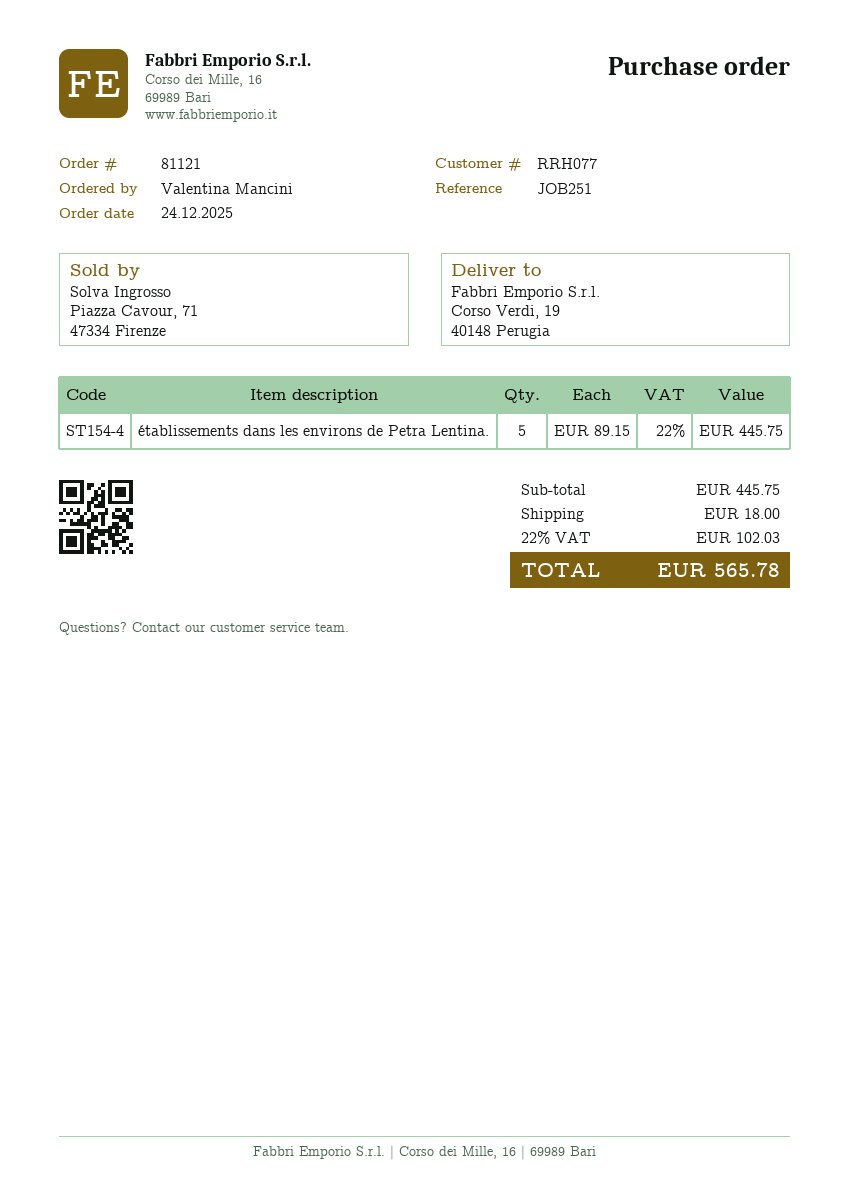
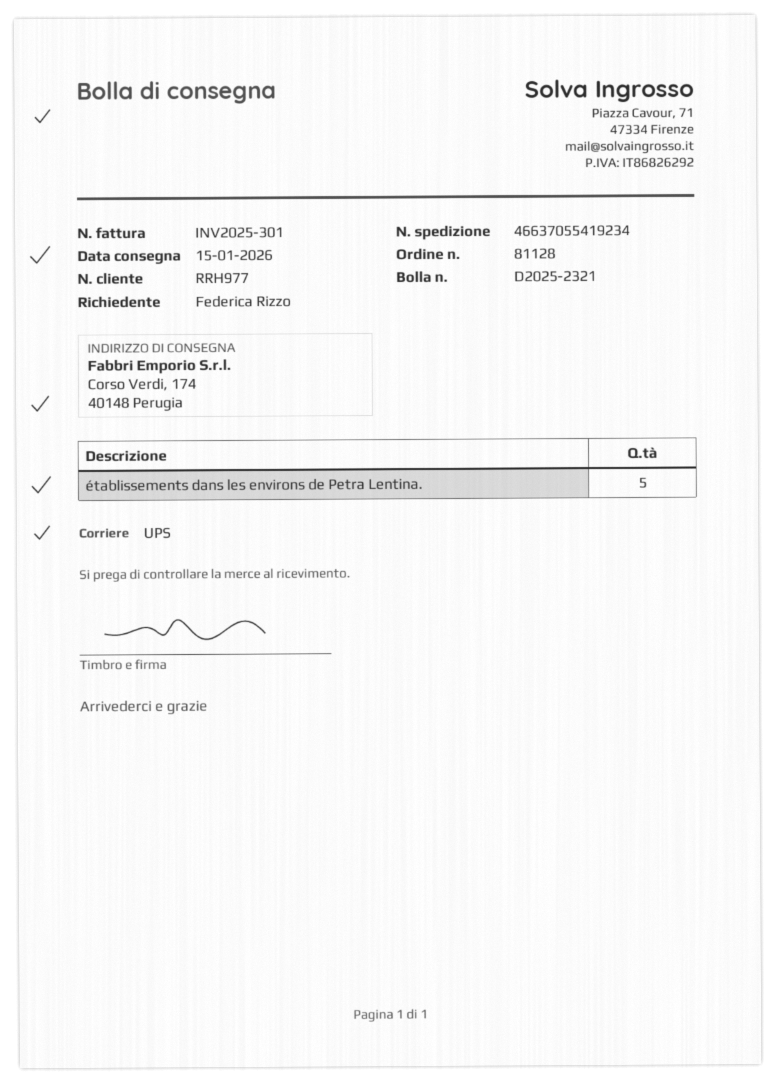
order number: 81121 -> 81128
customer number: RRH077 -> RRH977
ordered by: Valentina Mancini -> Federica Rizzo
ship to: Corso Verdi, 19, 40148 Perugia -> Corso Verdi, 174, 40148 Perugia

